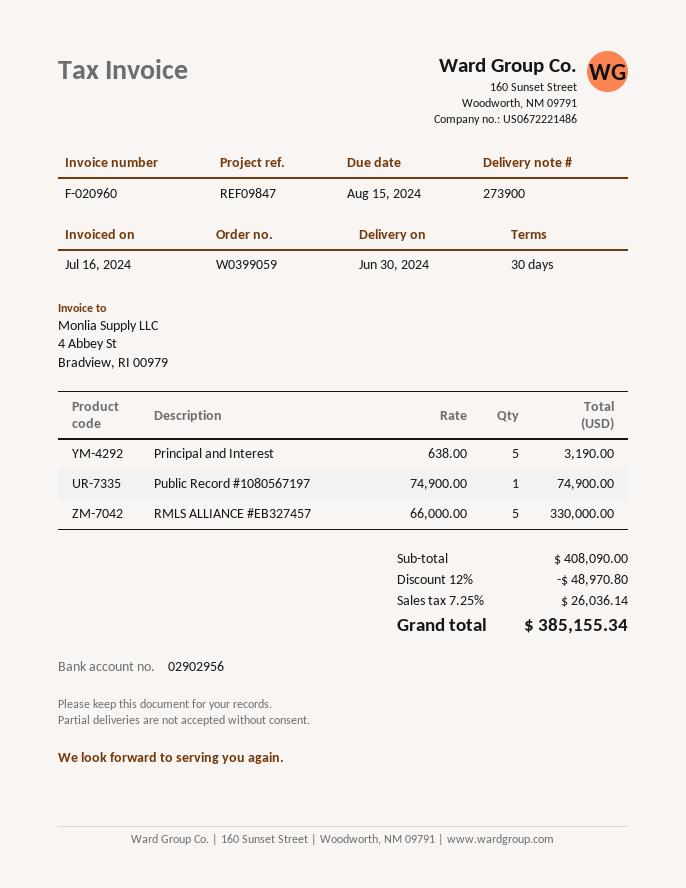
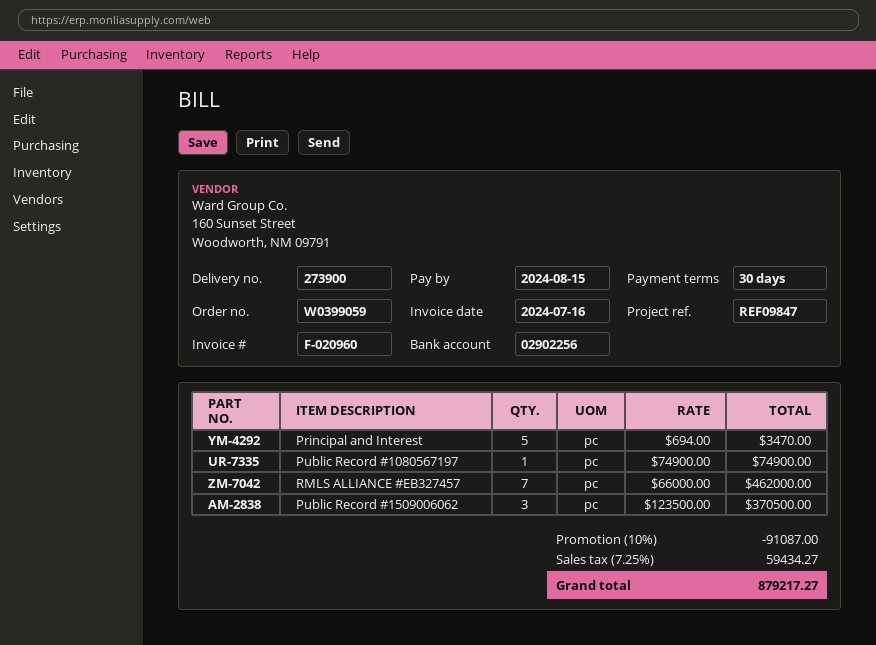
bank account: 02902956 -> 02902256
Principal and Interest: 5 x 638.00 = 3190.00 -> 5 x 694.00 = 3470.00
RMLS ALLIANCE #EB327457: 5 x 66000.00 = 330000.00 -> 7 x 66000.00 = 462000.00
Public Record #1509006062: none -> 3 x 123500.00 = 370500.00
discount: 12% = 48970.80 -> 10% = 91087.00
tax: 7.25% = 26036.14 -> 7.25% = 59434.27
total: 385155.34 -> 879217.27

